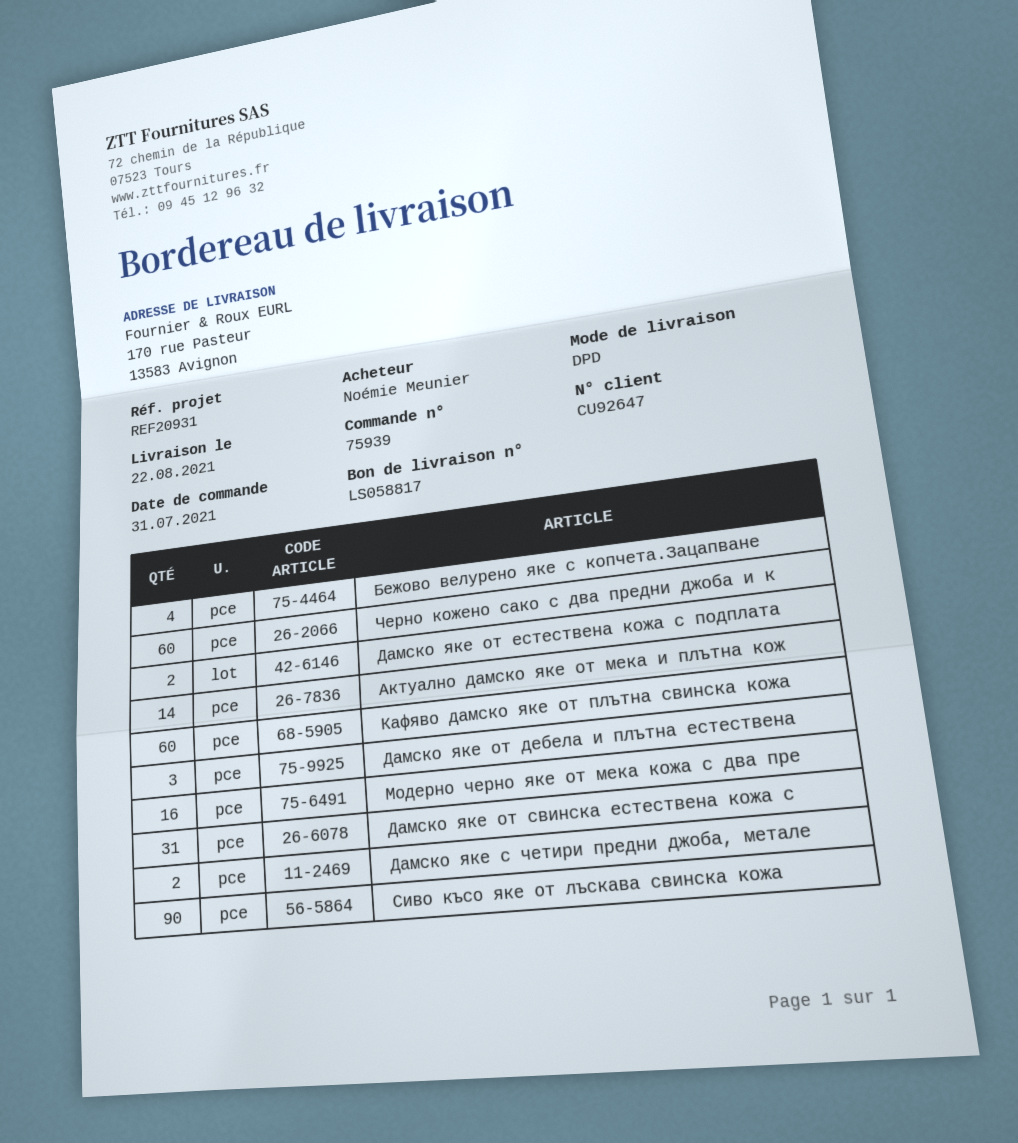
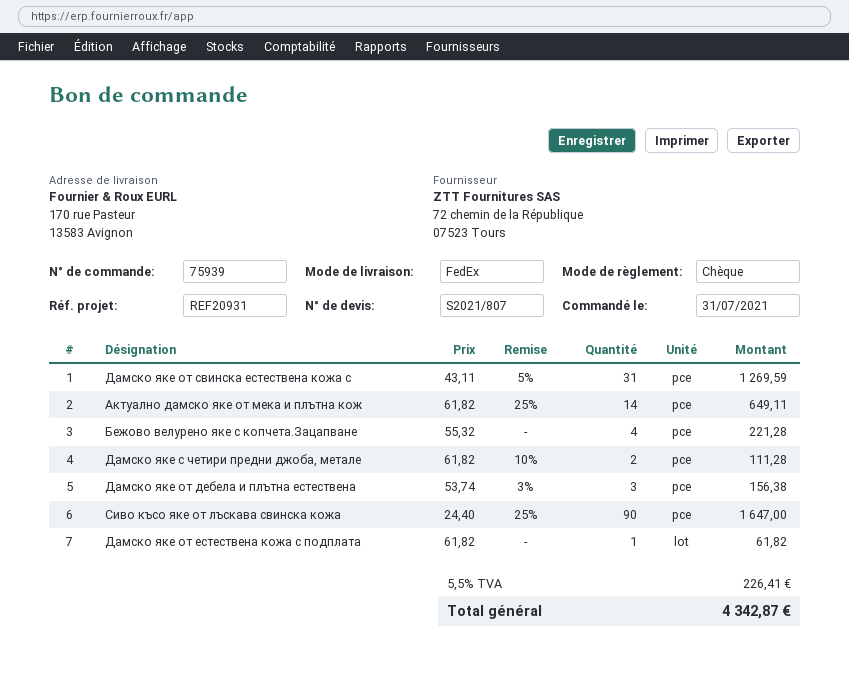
shipping method: DPD -> FedEx
Черно кожено сако с два предни джоба и к: 60 -> none
Дамско яке от естествена кожа с подплата: 2 -> 1
Кафяво дамско яке от плътна свинска кожа: 60 -> none
Модерно черно яке от мека кожа с два пре: 16 -> none

